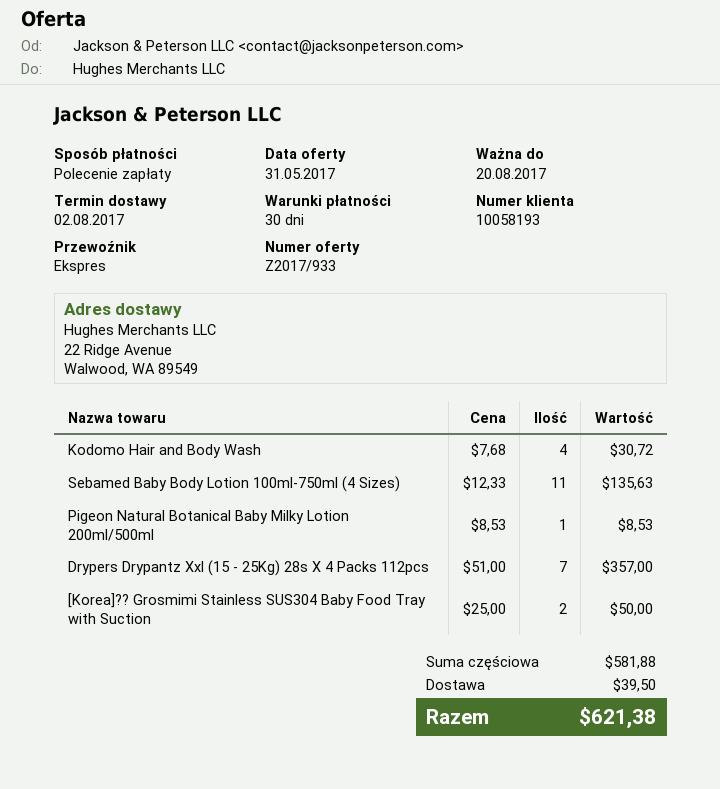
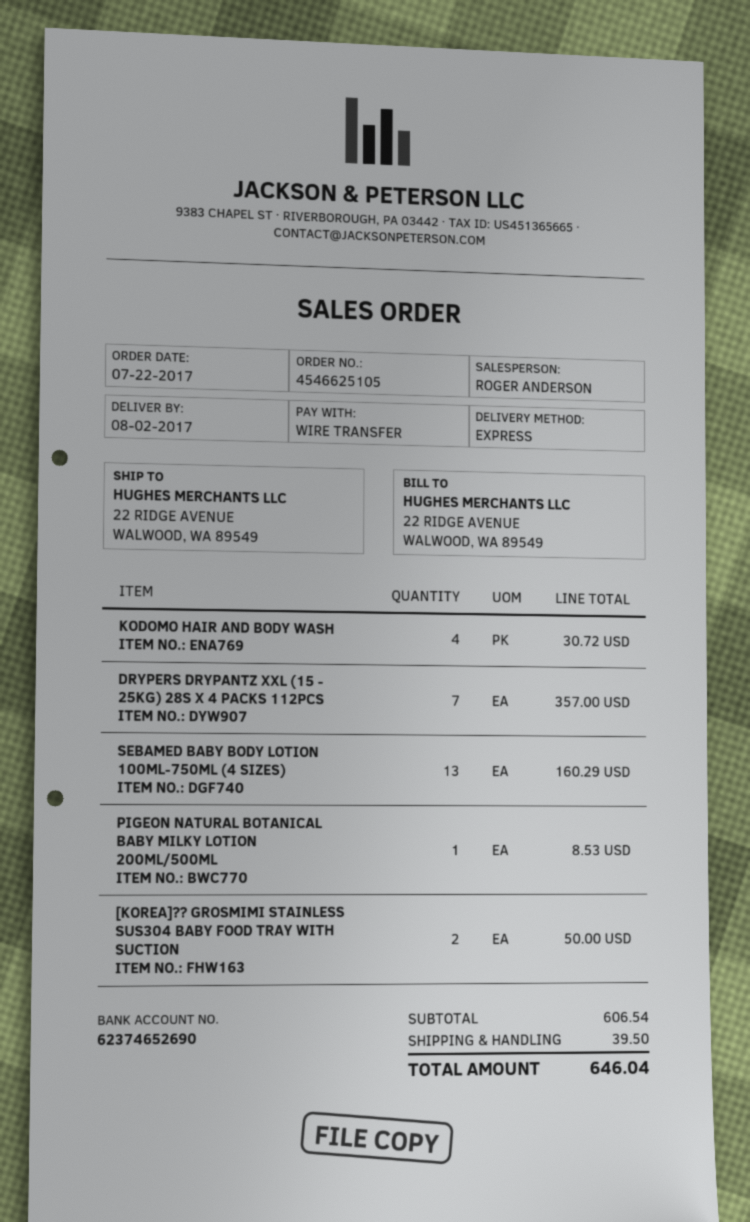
payment method: direct debit -> bank transfer
Sebamed Baby Body Lotion 100ml-750ml (4 Sizes): 11 for 135.63 -> 13 for 160.29
subtotal: 581.88 -> 606.54
total: 621.38 -> 646.04

